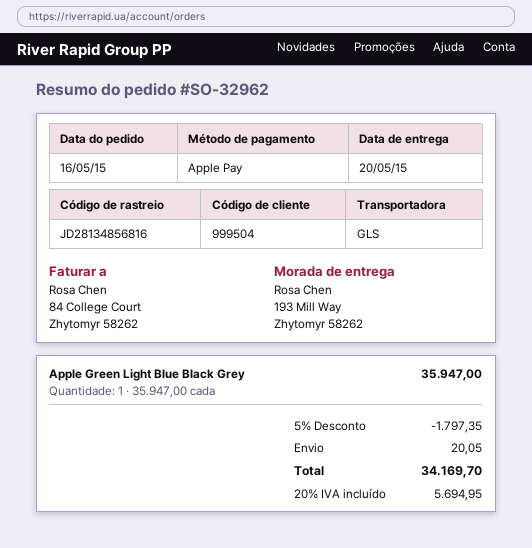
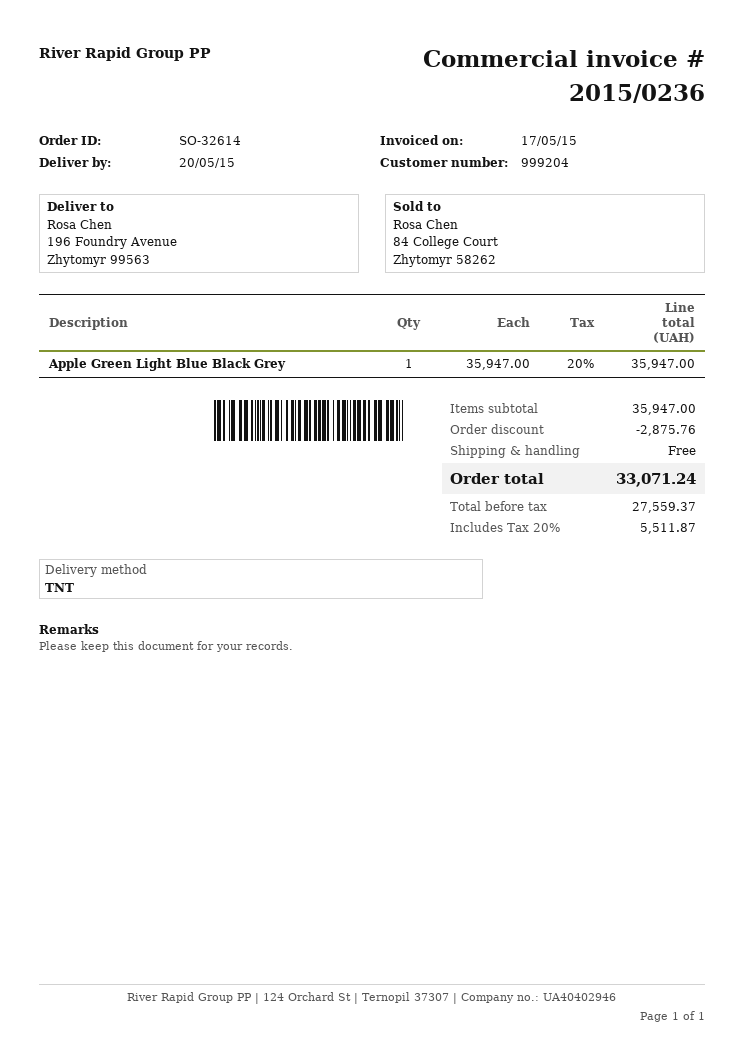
order number: SO-32962 -> SO-32614
customer number: 999504 -> 999204
shipping method: GLS -> TNT
ship to: 193 Mill Way, Zhytomyr 58262 -> 196 Foundry Avenue, Zhytomyr 99563
discount: 1797.35 -> 2875.76
shipping: 20.05 -> 0.00
tax: 20% = 5694.95 -> 20% = 5511.87
total: 34169.70 -> 33071.24

